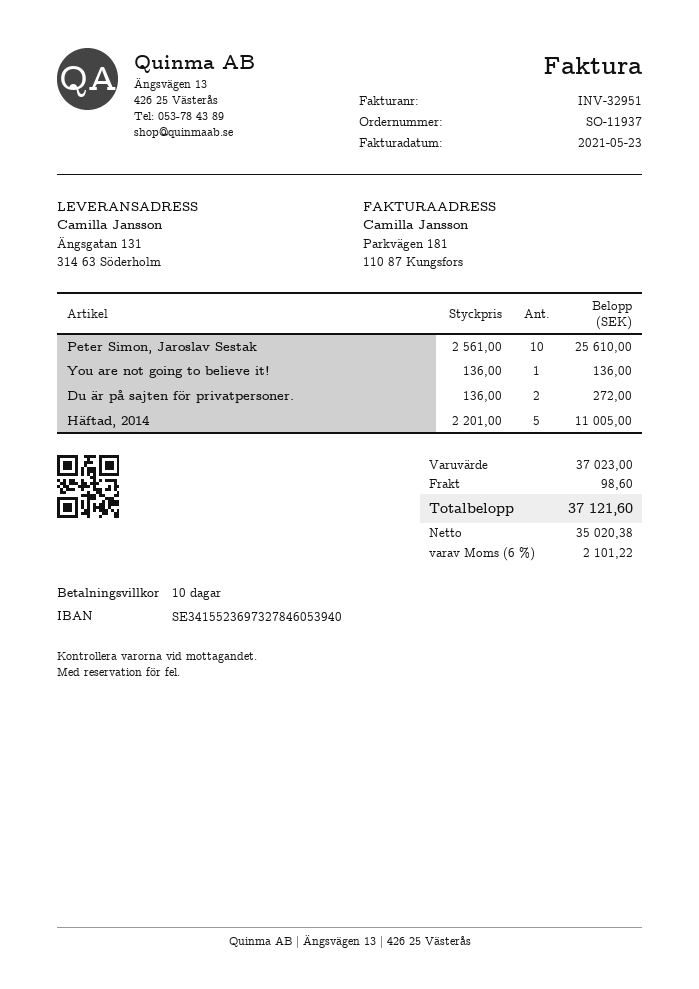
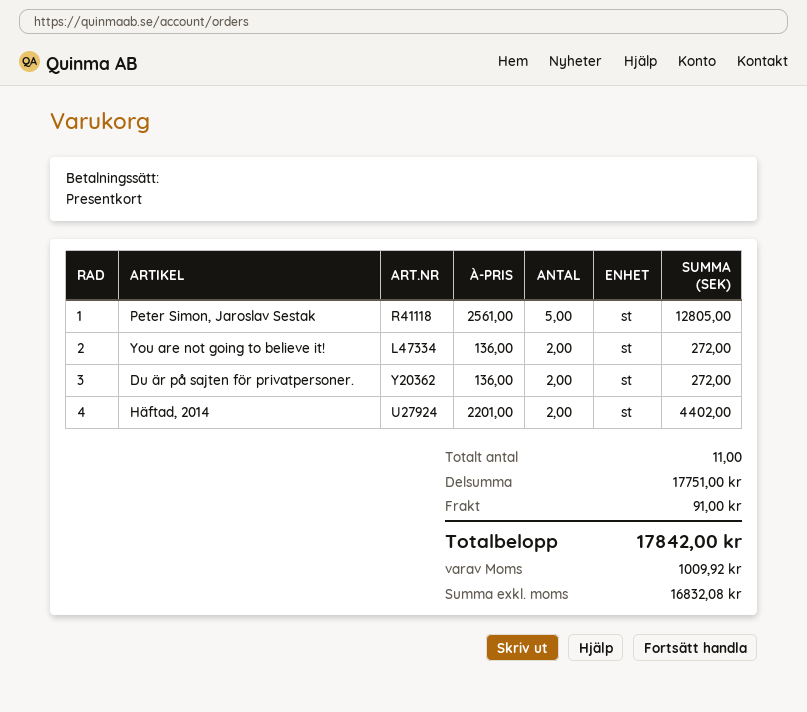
Peter Simon, Jaroslav Sestak: 10 x 2561.00 = 25610.00 -> 5 x 2561.00 = 12805.00
You are not going to believe it!: 1 x 136.00 = 136.00 -> 2 x 136.00 = 272.00
Häftad, 2014: 5 x 2201.00 = 11005.00 -> 2 x 2201.00 = 4402.00
subtotal: 37023.00 -> 17751.00
shipping: 98.60 -> 91.00
net: 35020.38 -> 16832.08
tax: 2101.22 -> 1009.92
total: 37121.60 -> 17842.00

